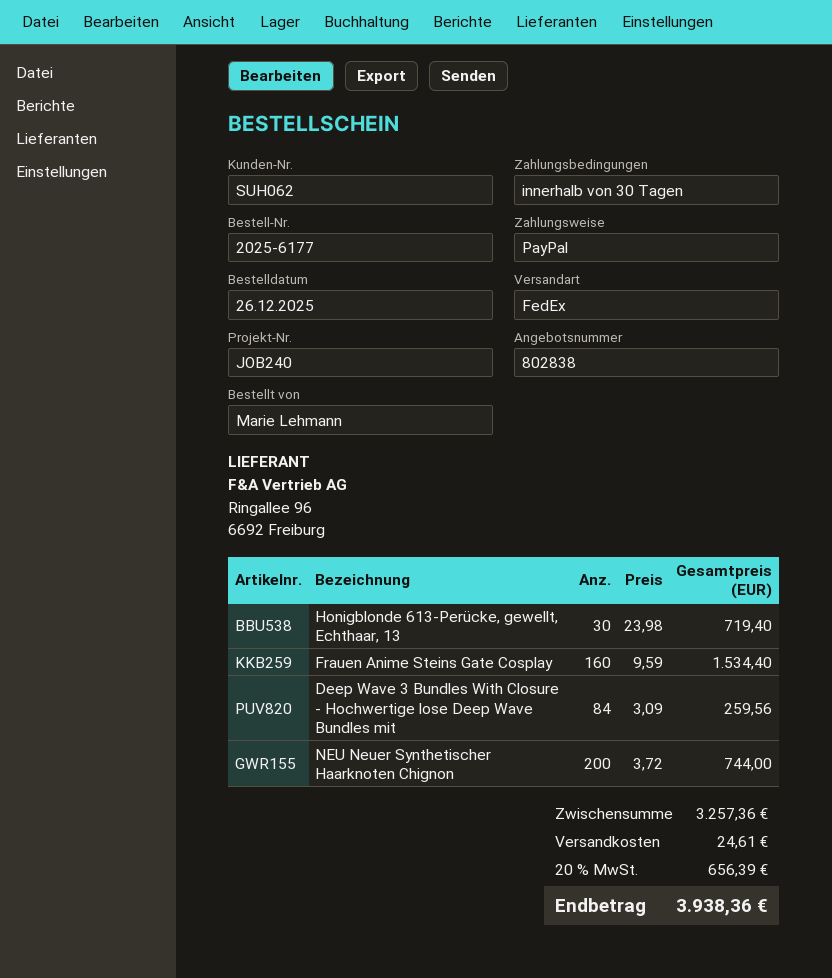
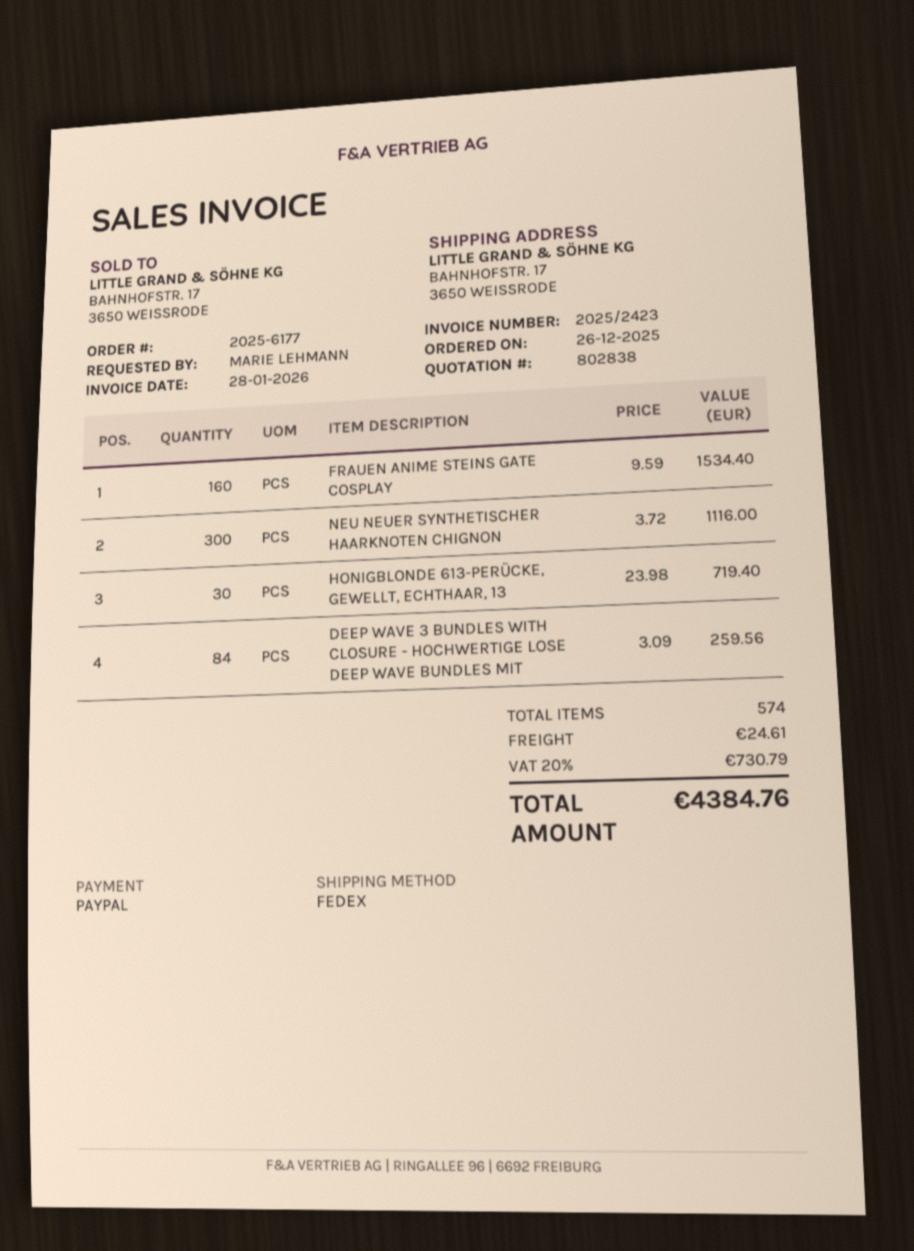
NEU Neuer Synthetischer Haarknoten Chignon: 200 x 3.72 = 744.00 -> 300 x 3.72 = 1116.00
tax: 20% = 656.39 -> 20% = 730.79
total: 3938.36 -> 4384.76

